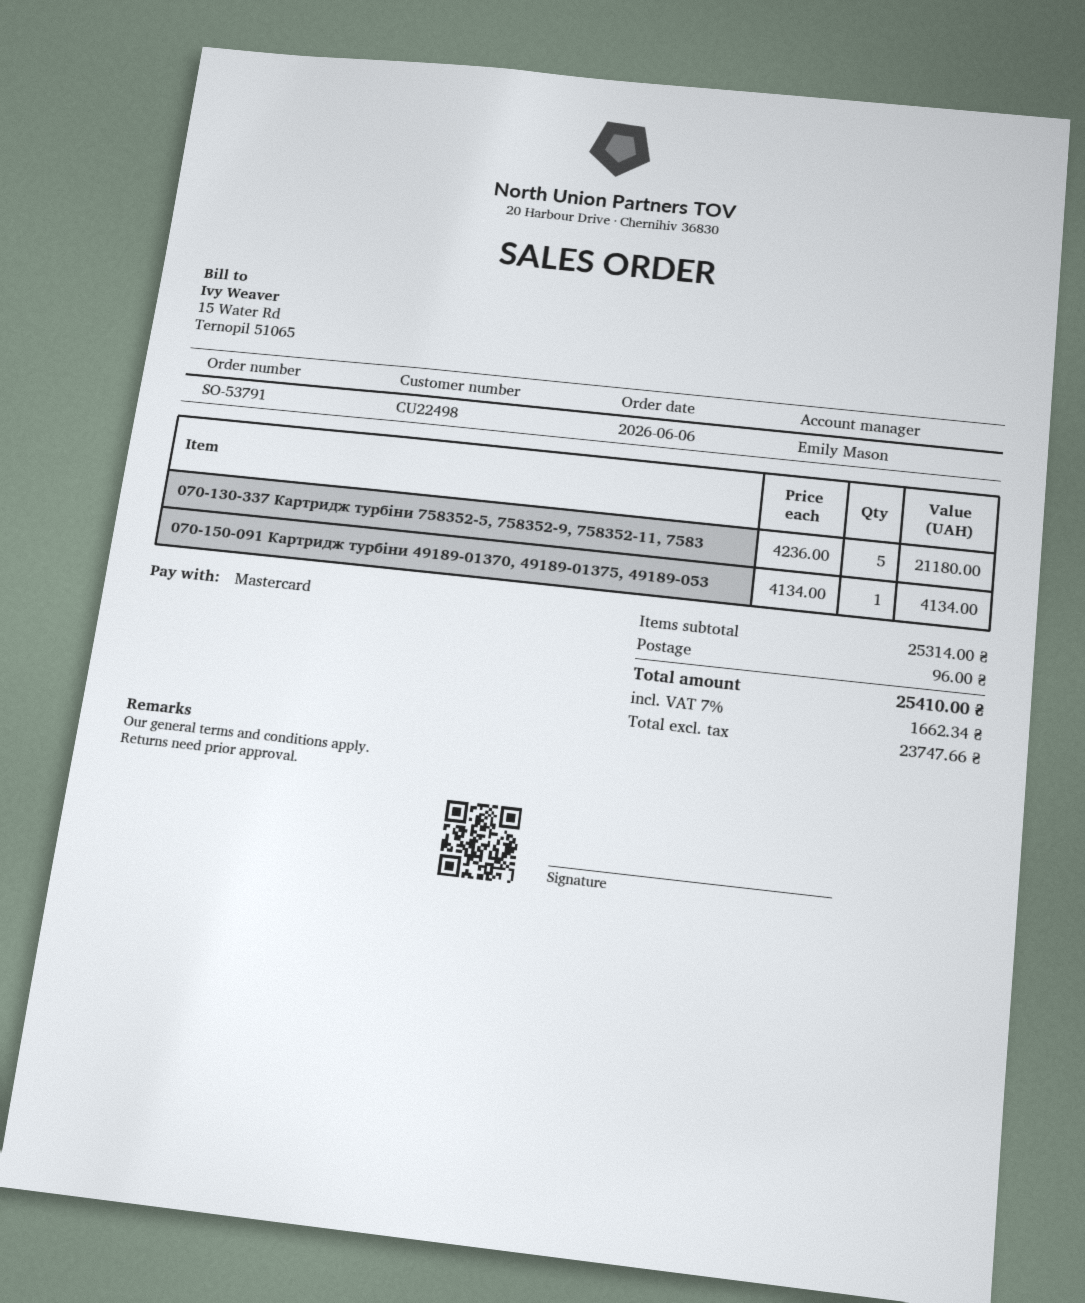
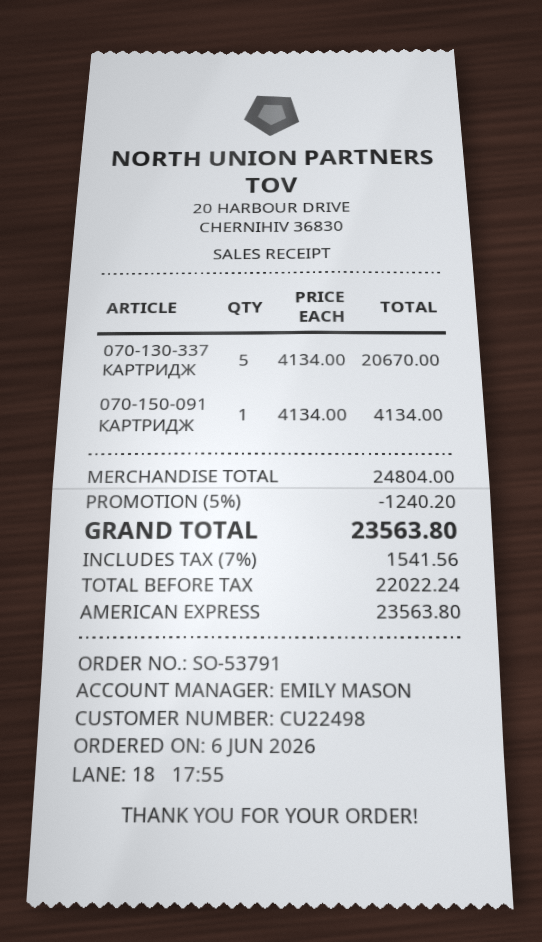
payment method: Mastercard -> American Express
070-130-337 Картридж турбіни 758352-5, 758352-9, 758352-11, 7583: 5 x 4236.00 = 21180.00 -> 5 x 4134.00 = 20670.00
subtotal: 25314.00 -> 24804.00
discount: none -> 5% = 1240.20
shipping: 96.00 -> none
net: 23747.66 -> 22022.24
tax: 7% = 1662.34 -> 7% = 1541.56
total: 25410.00 -> 23563.80

